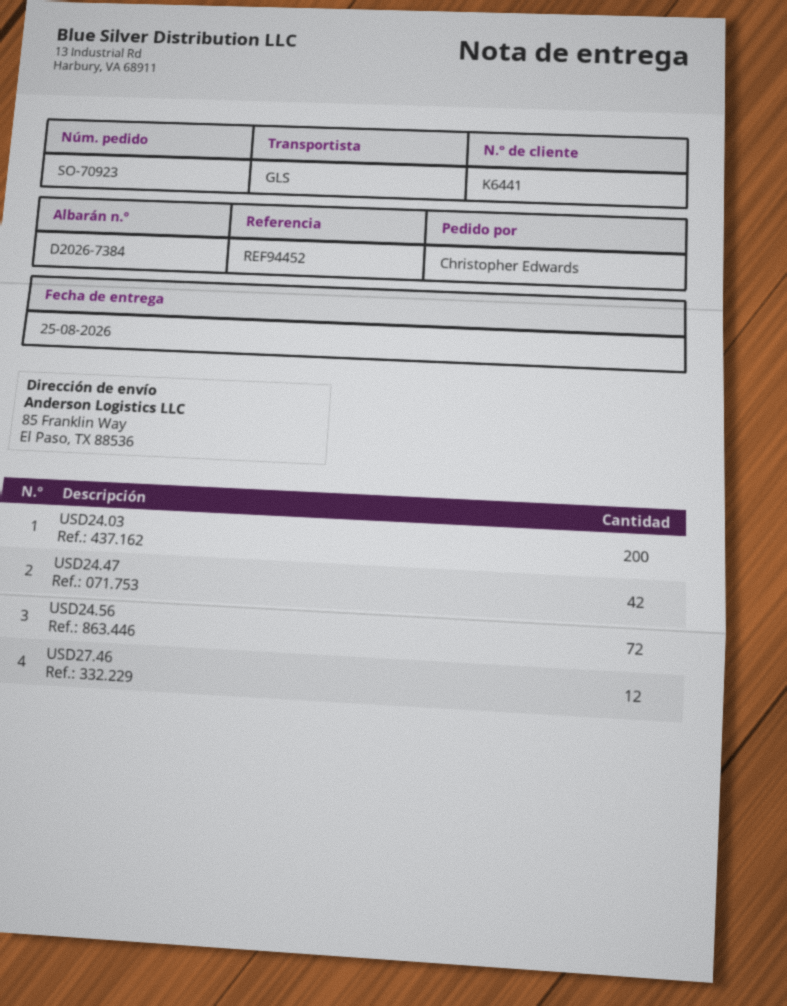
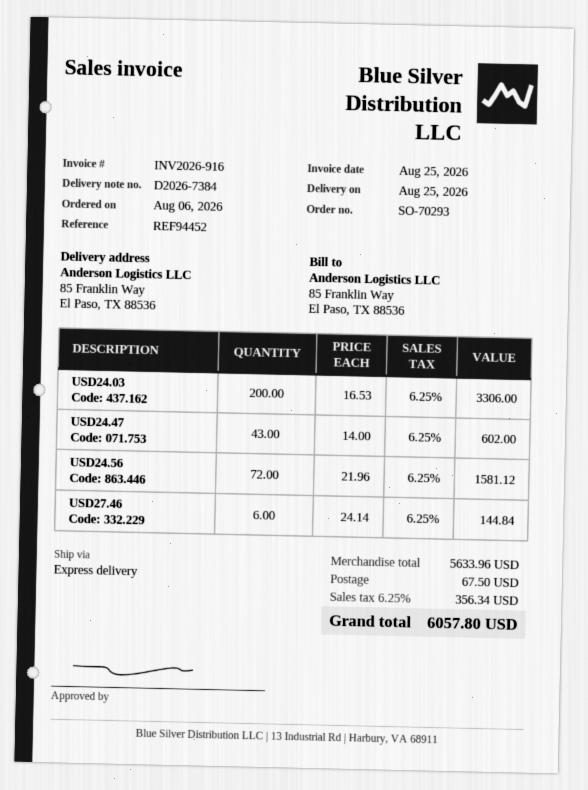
order number: SO-70923 -> SO-70293
shipping method: GLS -> express
USD24.47: 42 -> 43
USD27.46: 12 -> 6

